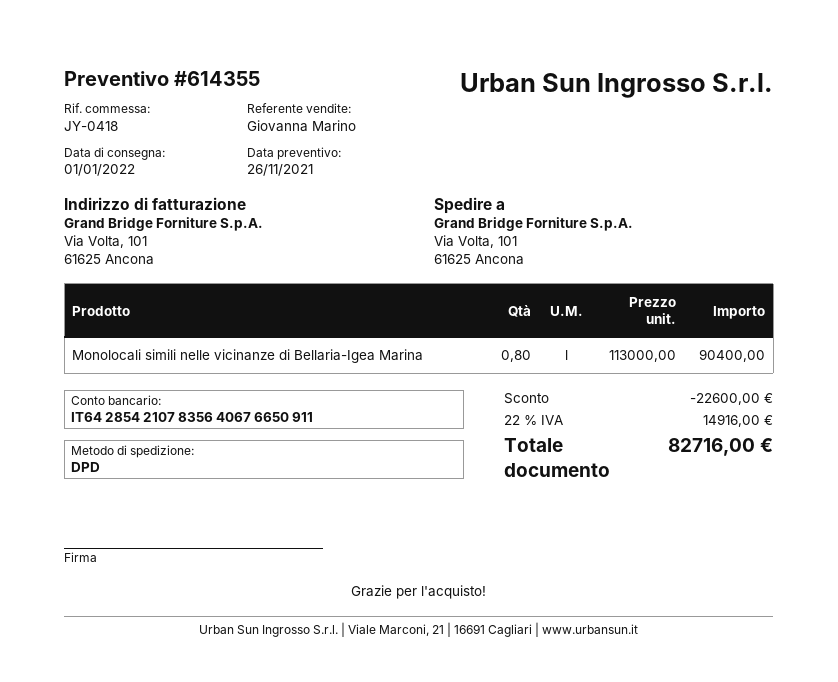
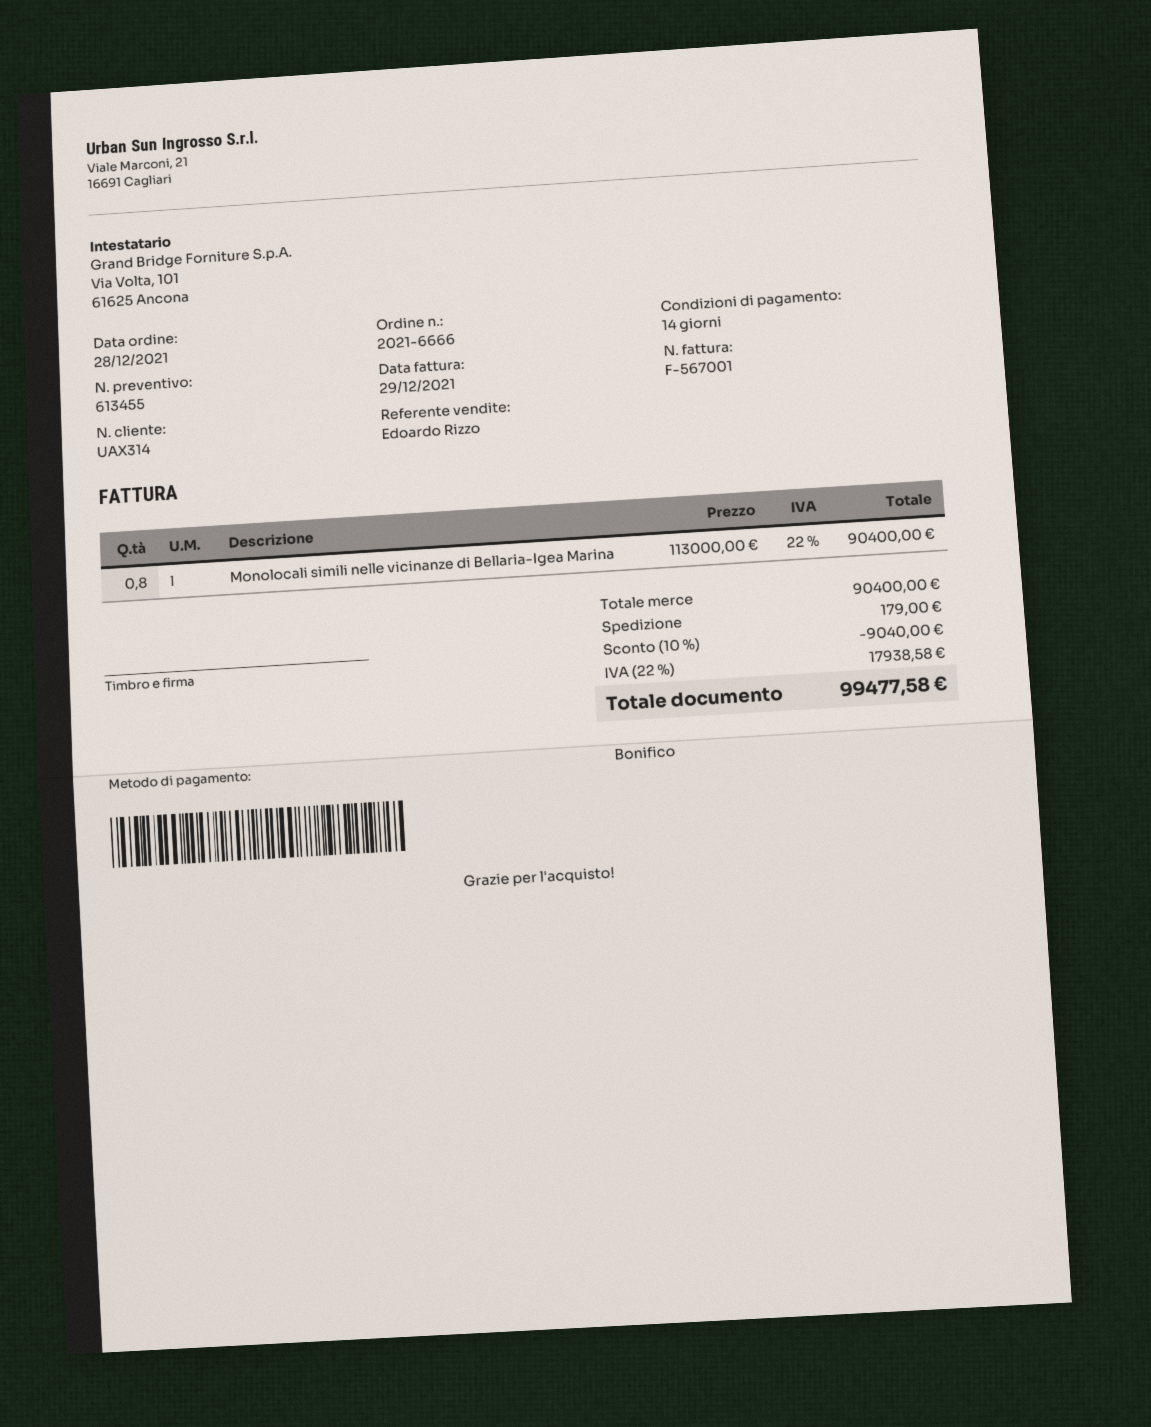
quote number: 614355 -> 613455
sales rep: Giovanna Marino -> Edoardo Rizzo
discount: 22600.00 -> 9040.00
shipping: none -> 179.00
tax: 22% = 14916.00 -> 22% = 17938.58
total: 82716.00 -> 99477.58

